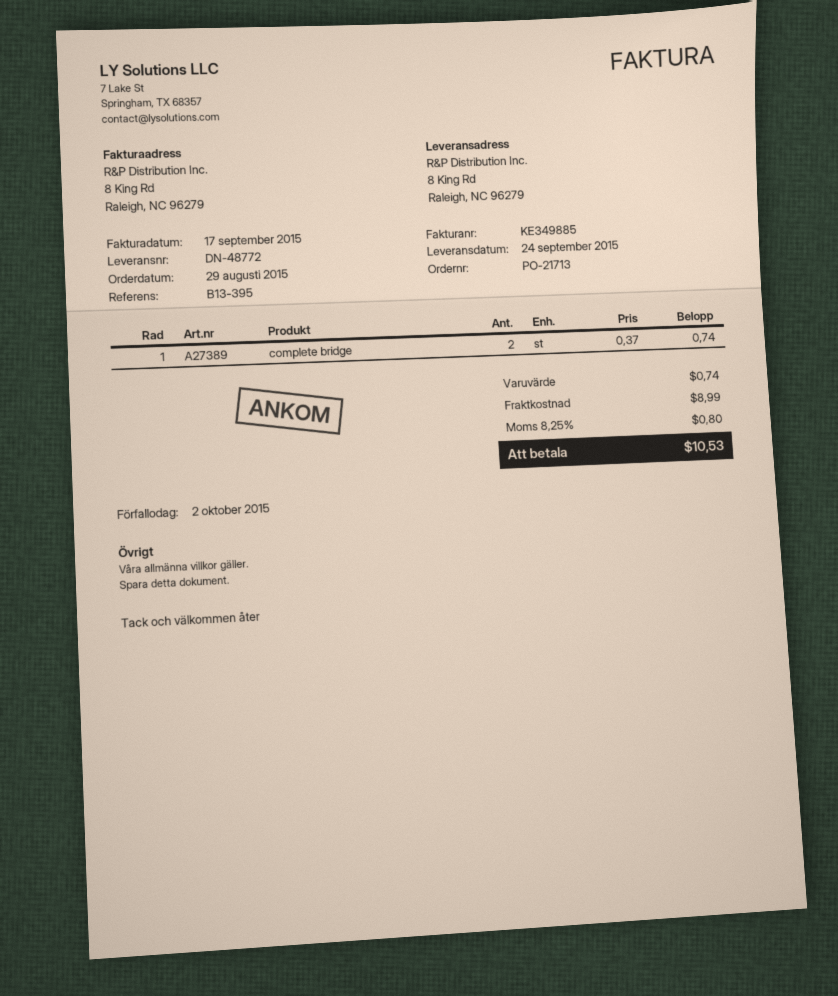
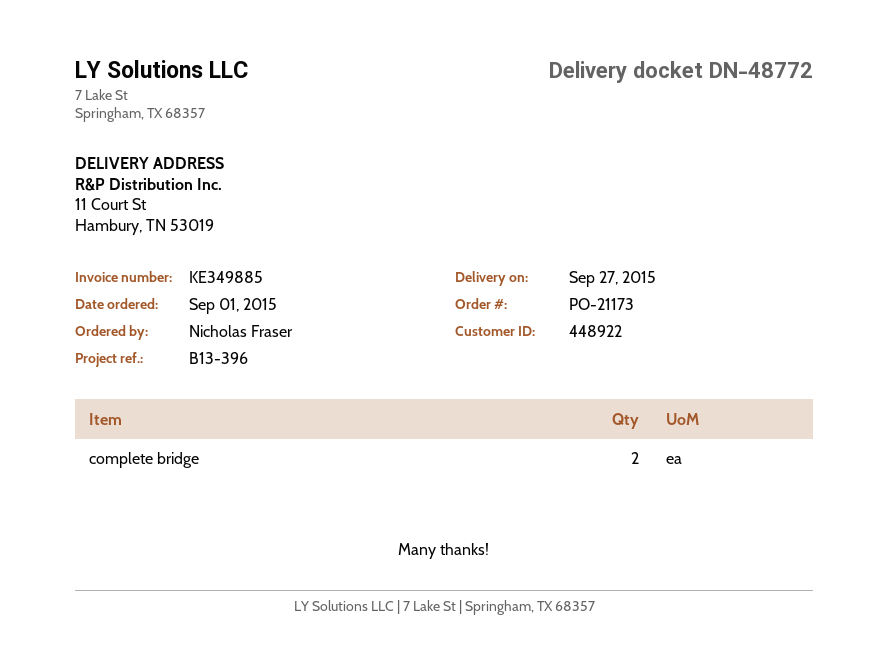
order number: PO-21713 -> PO-21173
order date: 2015-08-29 -> 2015-09-01
delivery date: 2015-09-24 -> 2015-09-27
reference: B13-395 -> B13-396
ship to: 8 King Rd, Raleigh, NC 96279 -> 11 Court St, Hambury, TN 53019

